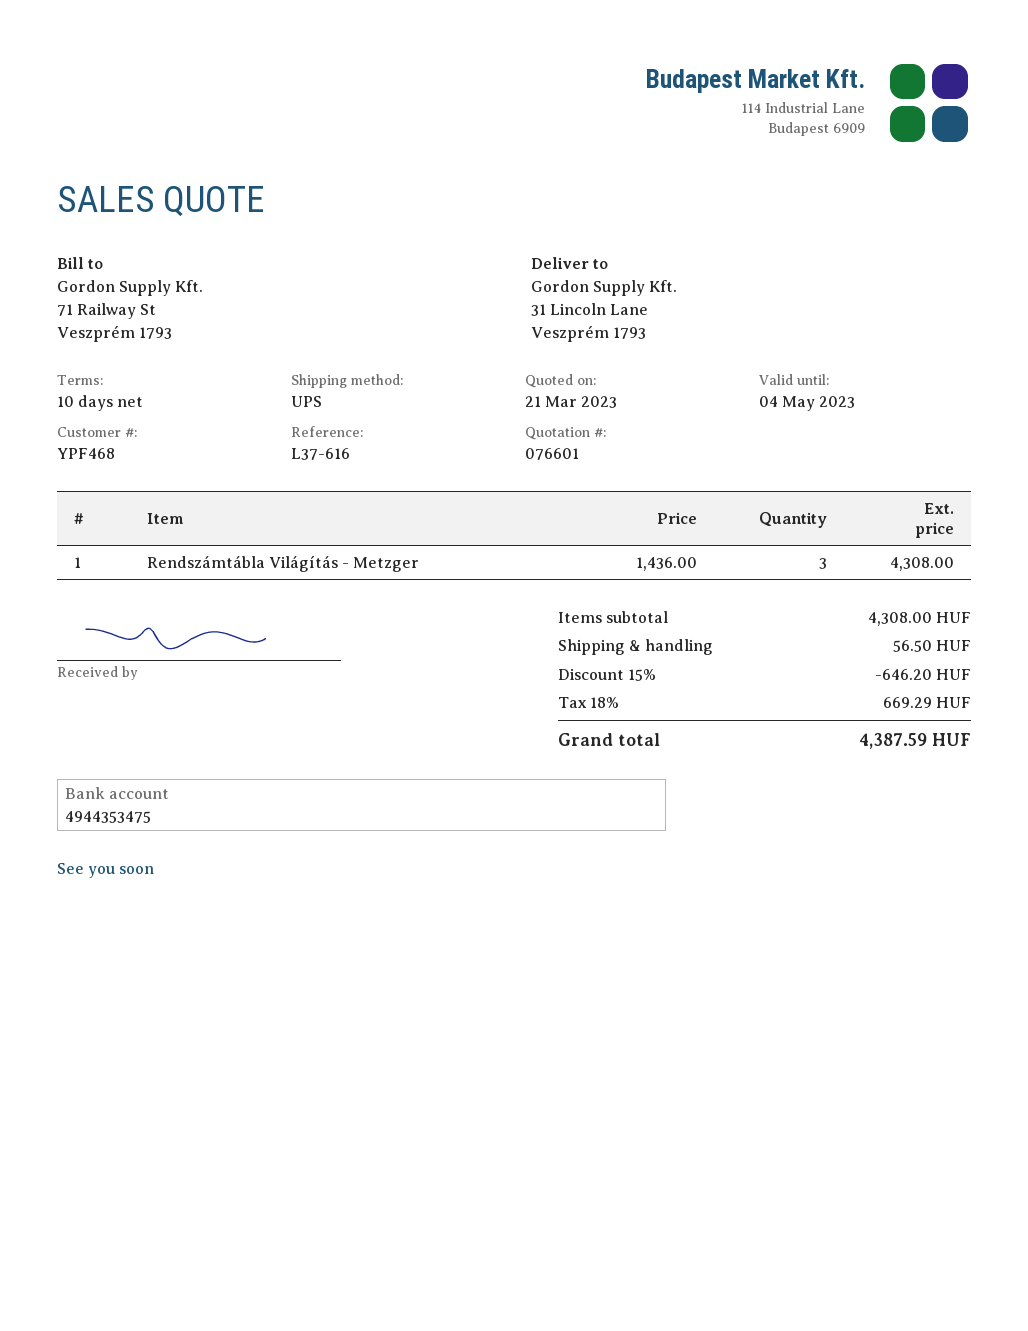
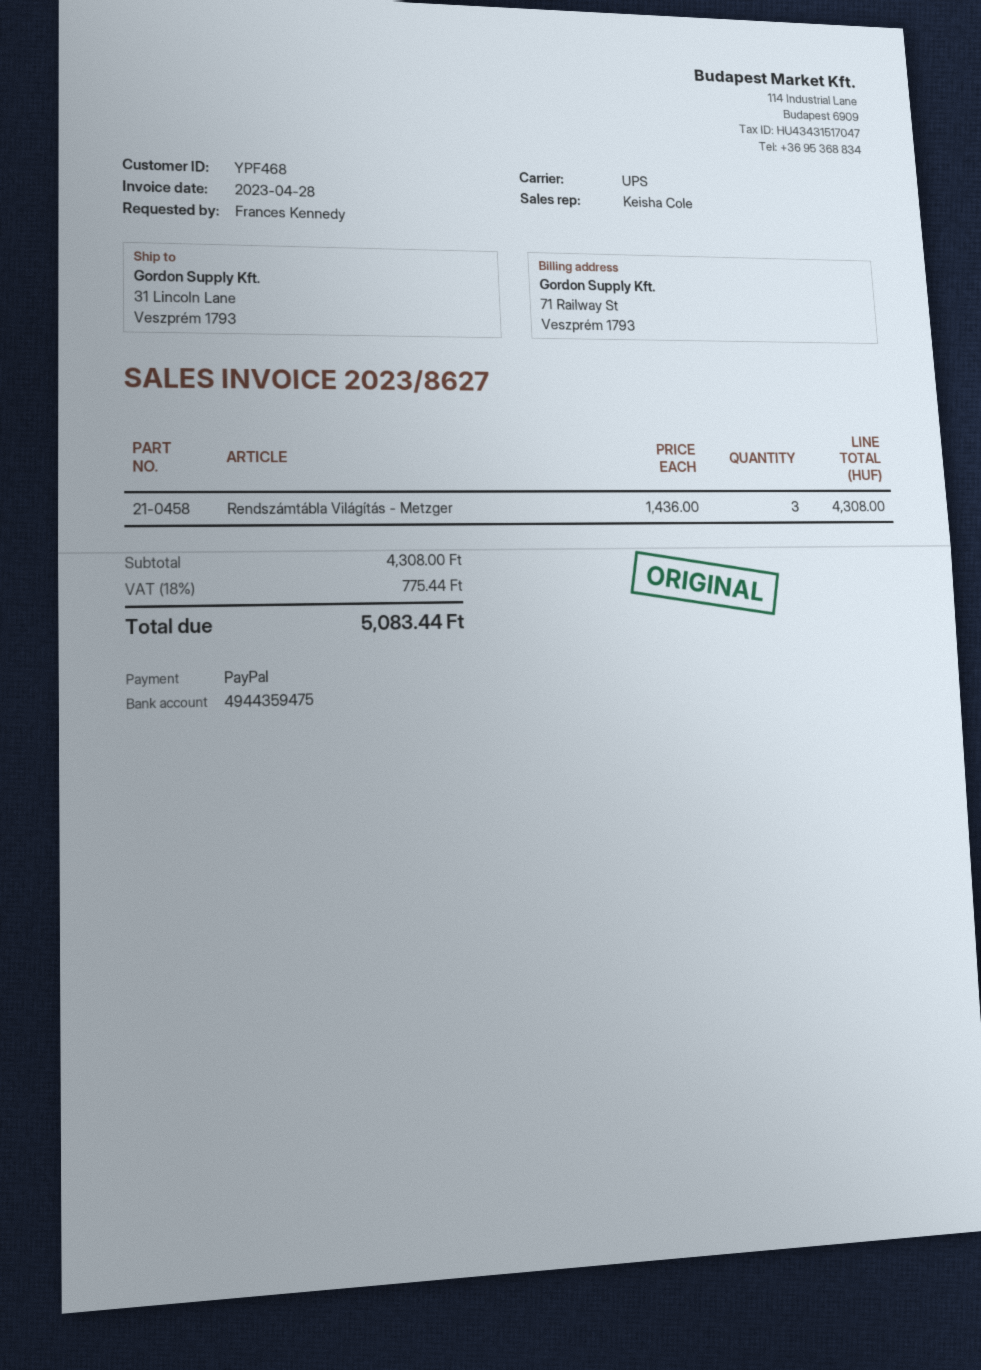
bank account: 4944353475 -> 4944359475
discount: 15% = 646.20 -> none
shipping: 56.50 -> none
tax: 18% = 669.29 -> 18% = 775.44
total: 4387.59 -> 5083.44

